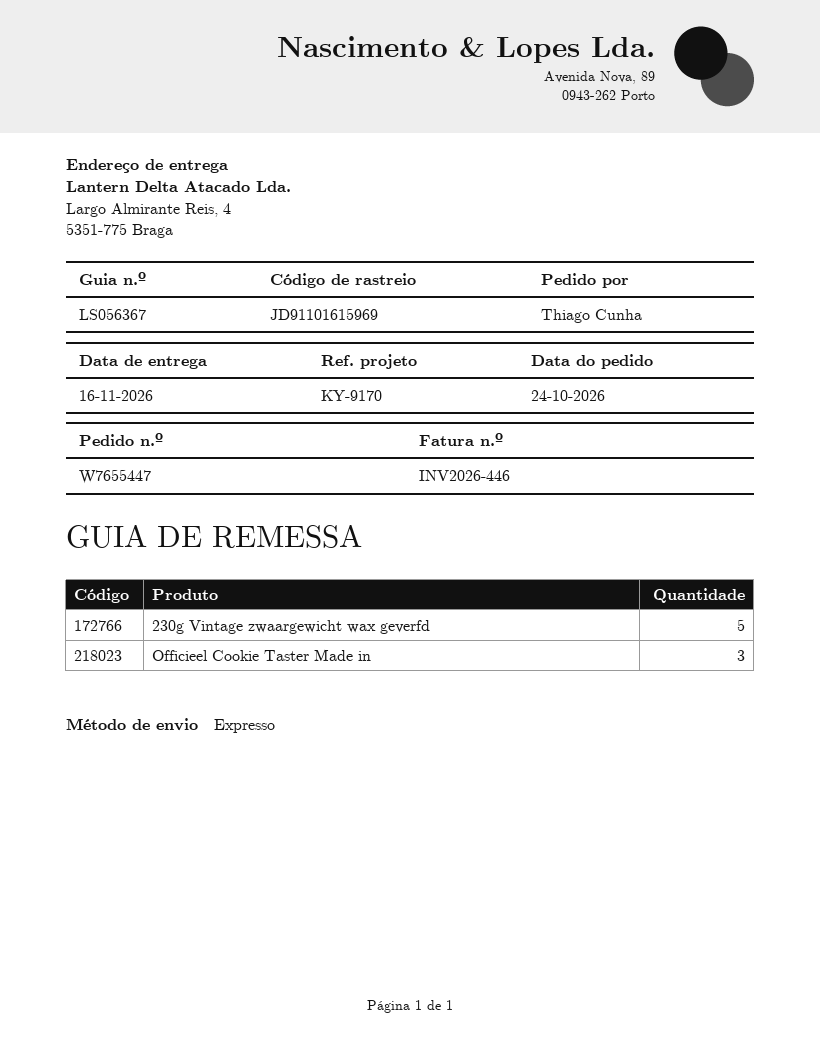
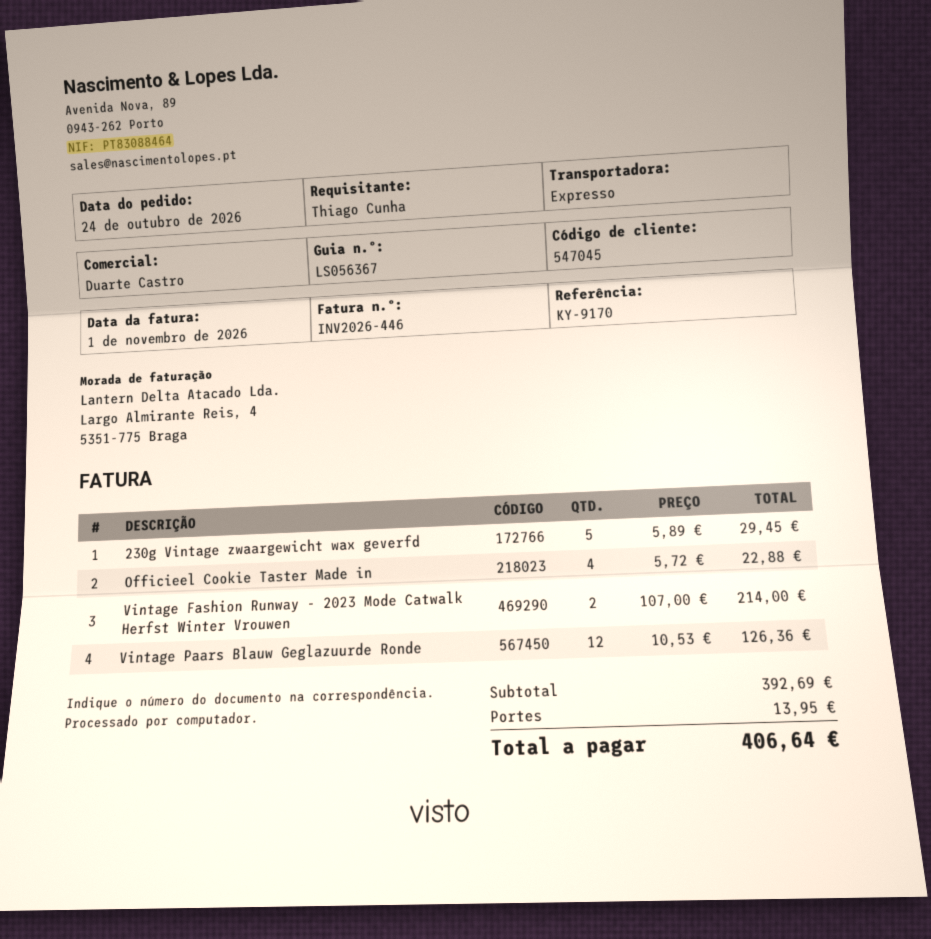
Officieel Cookie Taster Made in: 3 -> 4
Vintage Fashion Runway - 2023 Mode Catwalk Herfst Winter Vrouwen: none -> 2
Vintage Paars Blauw Geglazuurde Ronde: none -> 12

